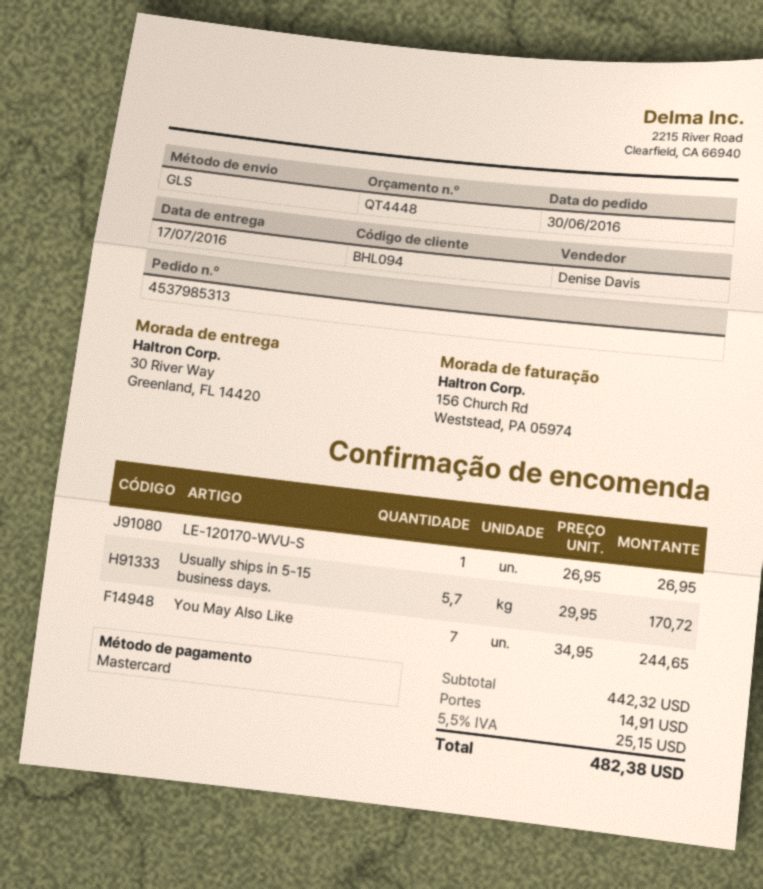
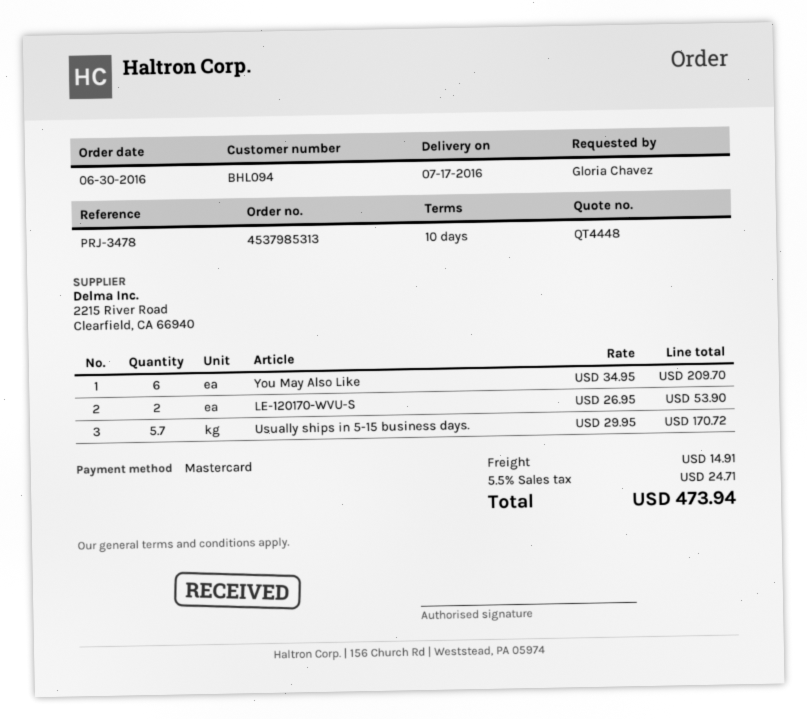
LE-120170-WVU-S: 1 x 26.95 = 26.95 -> 2 x 26.95 = 53.90
You May Also Like: 7 x 34.95 = 244.65 -> 6 x 34.95 = 209.70
tax: 5.5% = 25.15 -> 5.5% = 24.71
total: 482.38 -> 473.94

